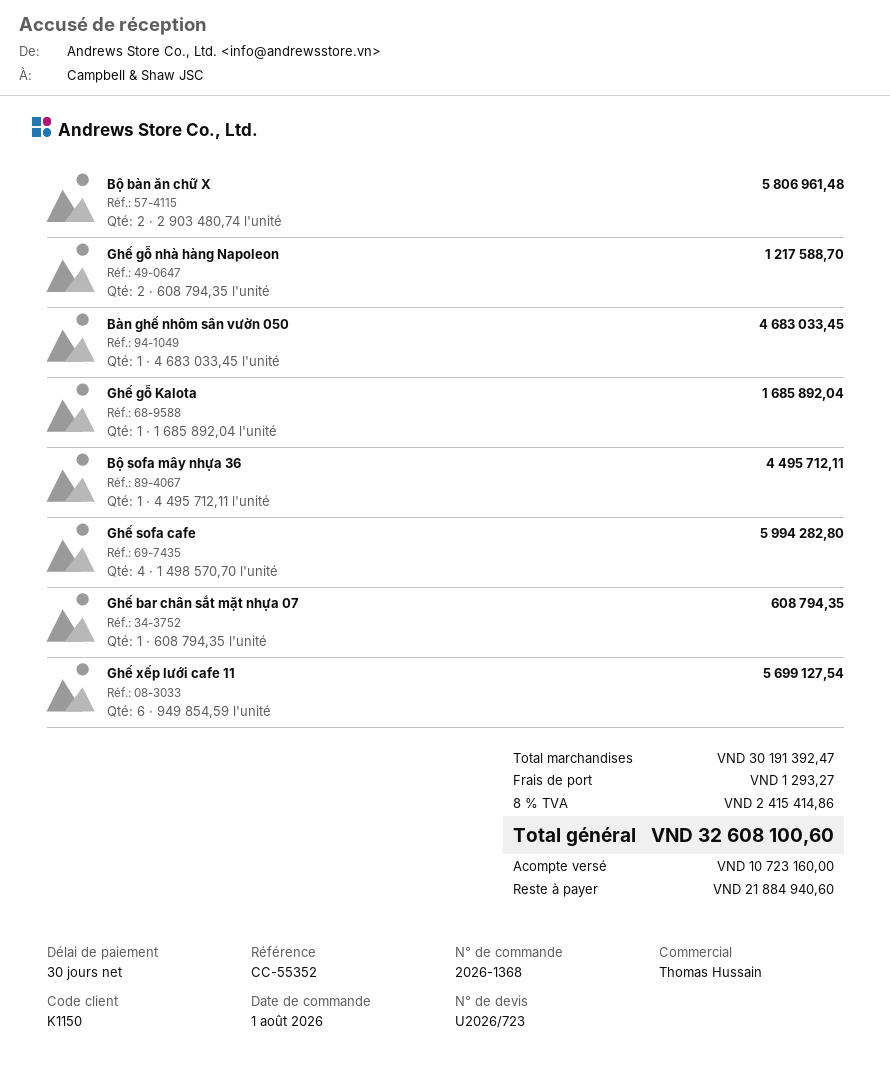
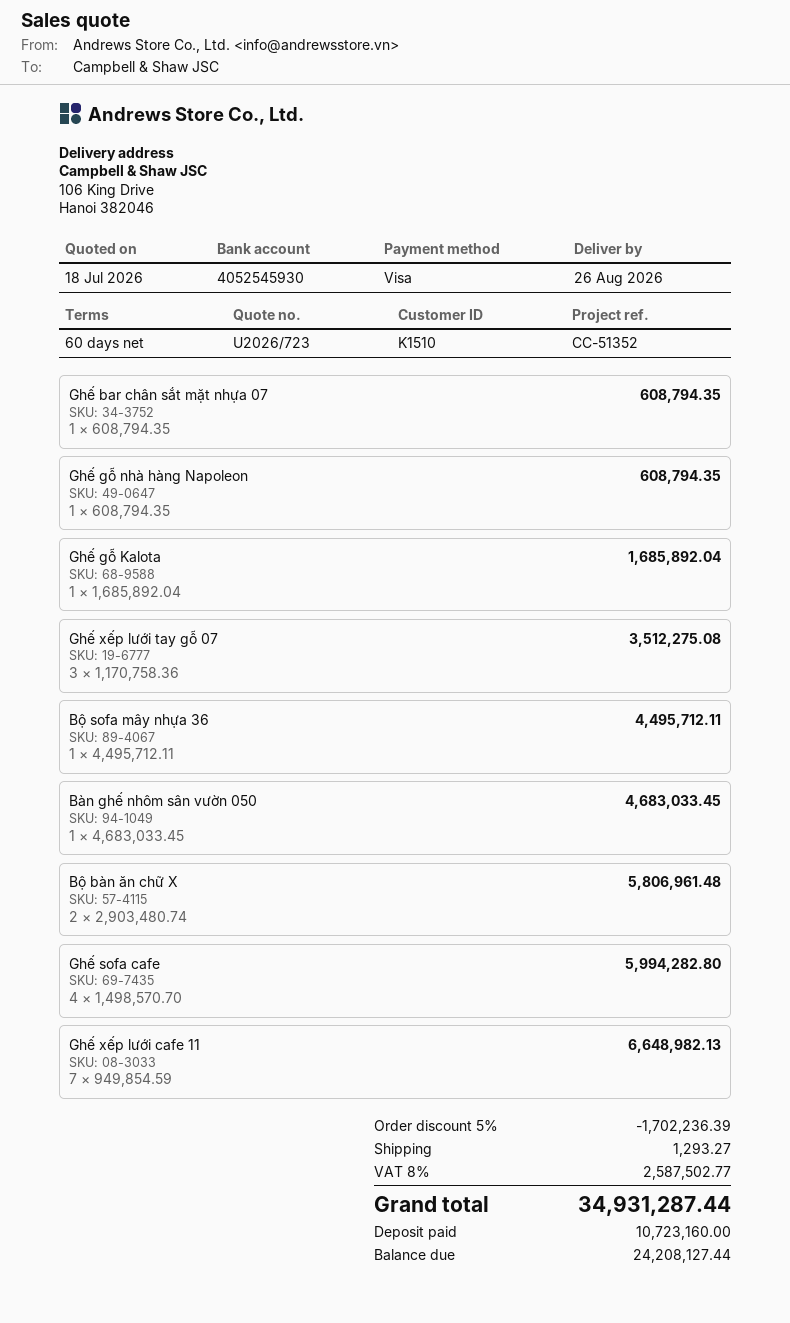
payment terms: 30 days -> 60 days
customer number: K1150 -> K1510
reference: CC-55352 -> CC-51352
Ghế gỗ nhà hàng Napoleon: 2 x 608794.35 = 1217588.70 -> 1 x 608794.35 = 608794.35
Ghế xếp lưới cafe 11: 6 x 949854.59 = 5699127.54 -> 7 x 949854.59 = 6648982.13
Ghế xếp lưới tay gỗ 07: none -> 3 x 1170758.36 = 3512275.08
discount: none -> 5% = 1702236.39
tax: 8% = 2415414.86 -> 8% = 2587502.77
total: 32608100.60 -> 34931287.44
balance: 21884940.60 -> 24208127.44

